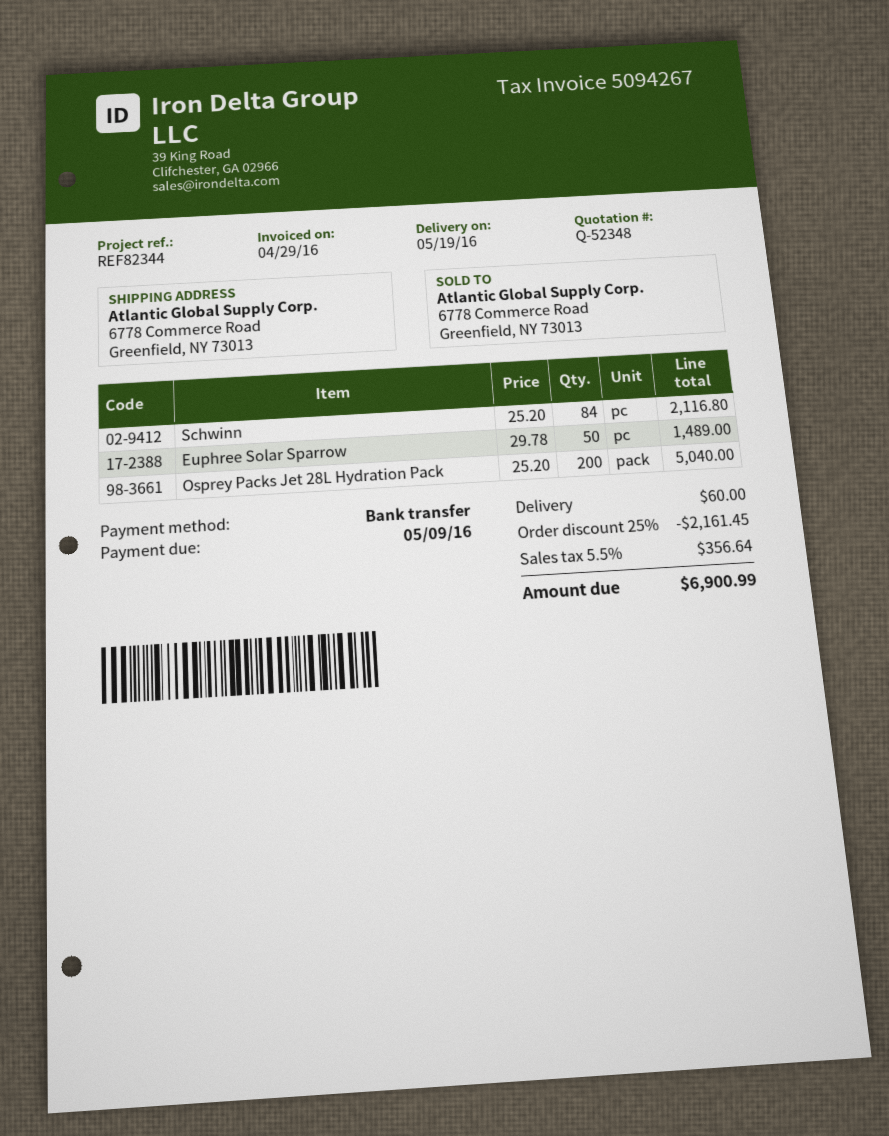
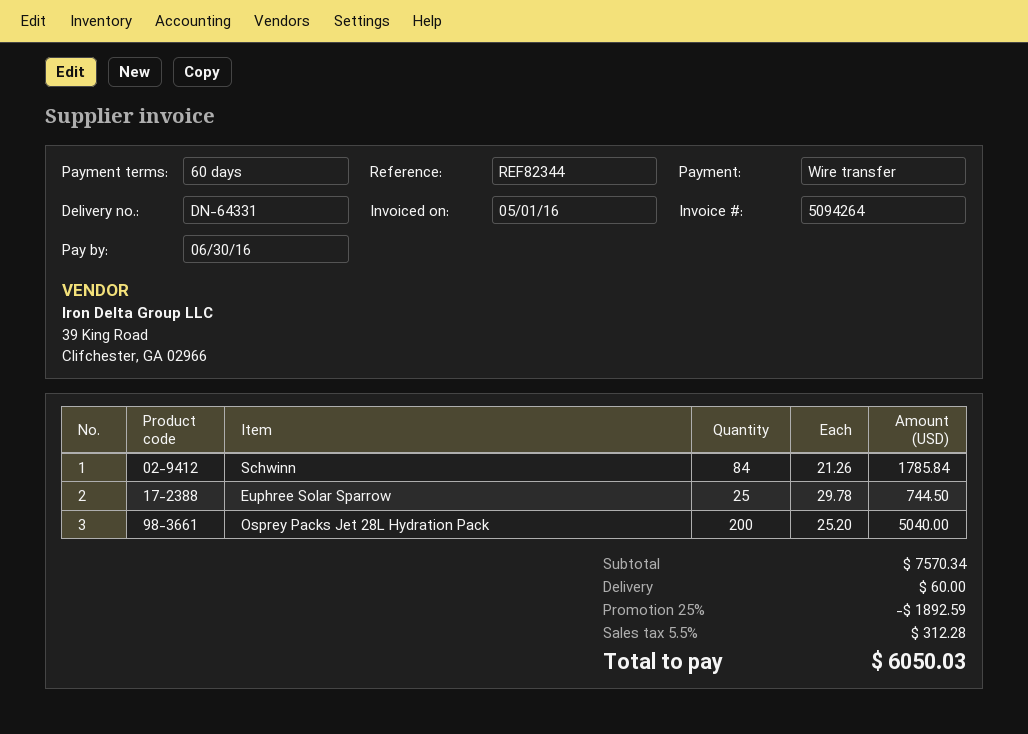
invoice number: 5094267 -> 5094264
invoice date: 2016-04-29 -> 2016-05-01
due date: 2016-05-09 -> 2016-06-30
Schwinn: 84 x 25.20 = 2116.80 -> 84 x 21.26 = 1785.84
Euphree Solar Sparrow: 50 x 29.78 = 1489.00 -> 25 x 29.78 = 744.50
discount: 25% = 2161.45 -> 25% = 1892.59
tax: 5.5% = 356.64 -> 5.5% = 312.28
total: 6900.99 -> 6050.03

